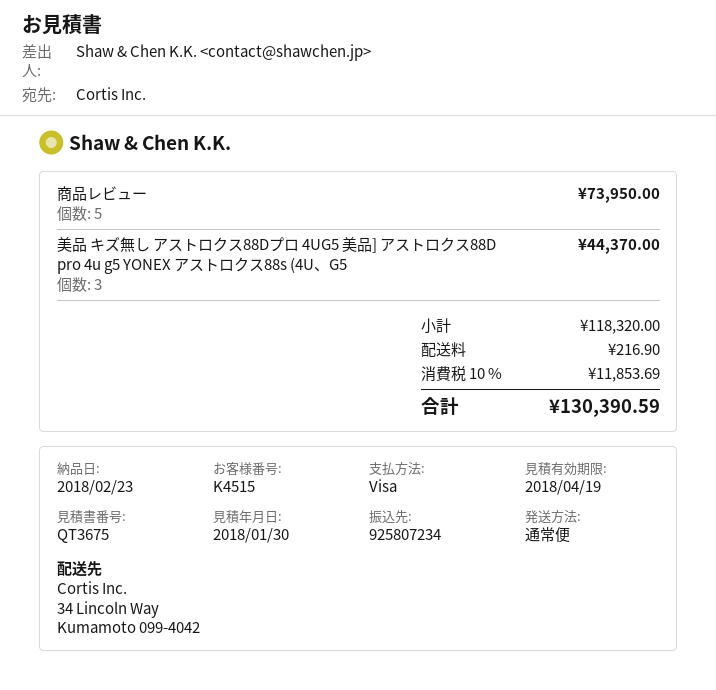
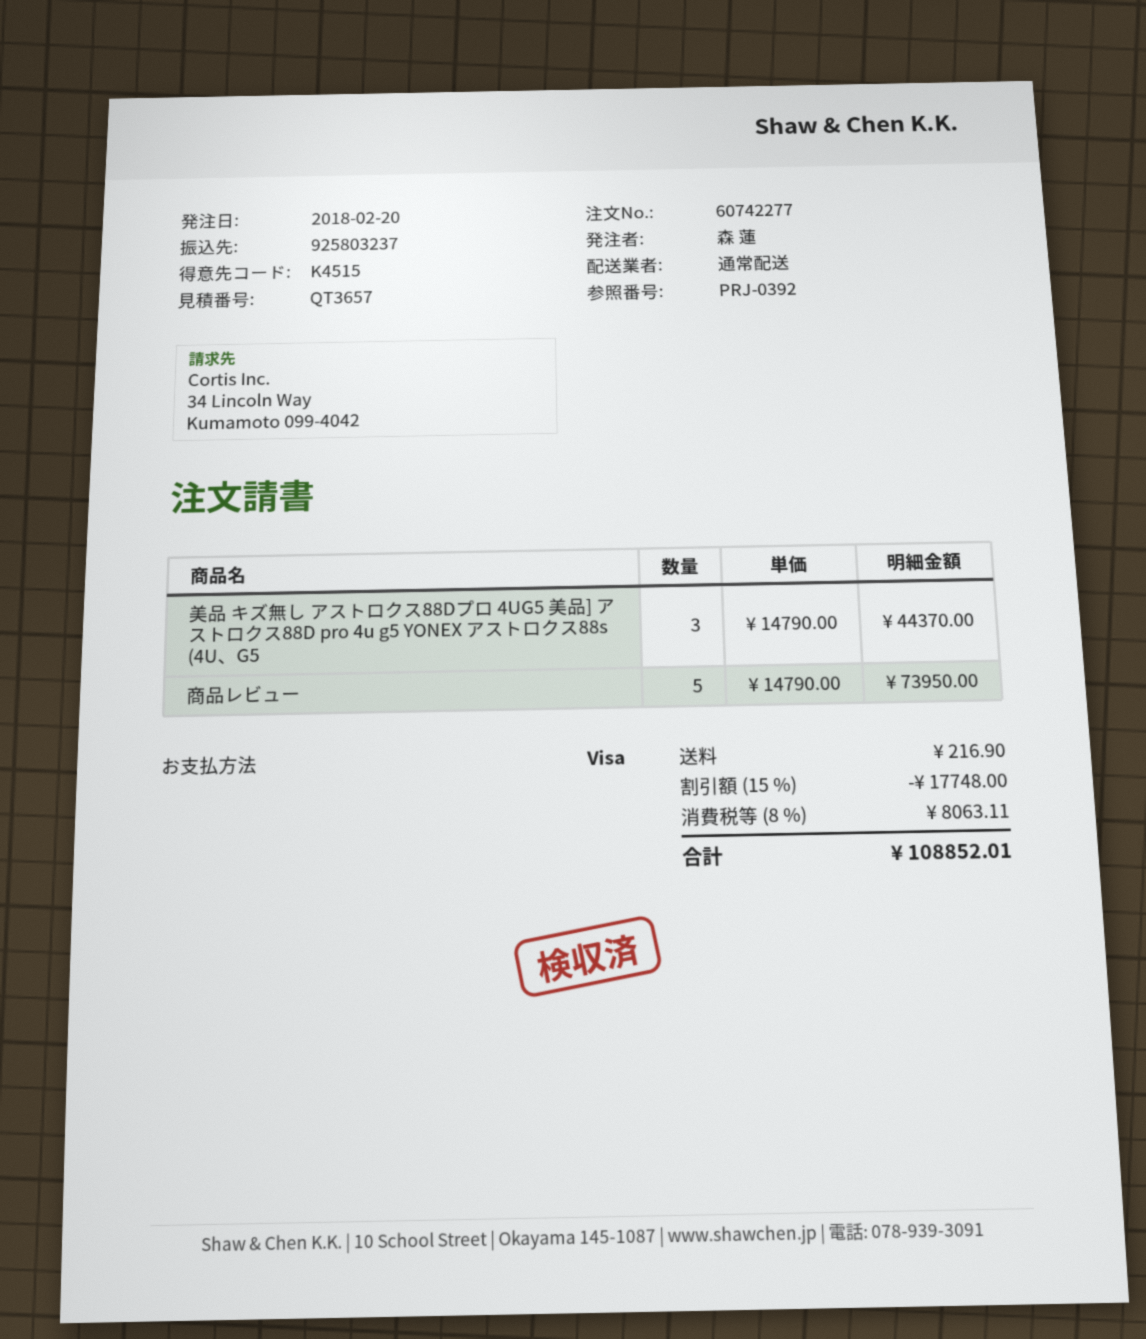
quote number: QT3675 -> QT3657
bank account: 925807234 -> 925803237
discount: none -> 15% = 17748.00
tax: 10% = 11853.69 -> 8% = 8063.11
total: 130390.59 -> 108852.01

